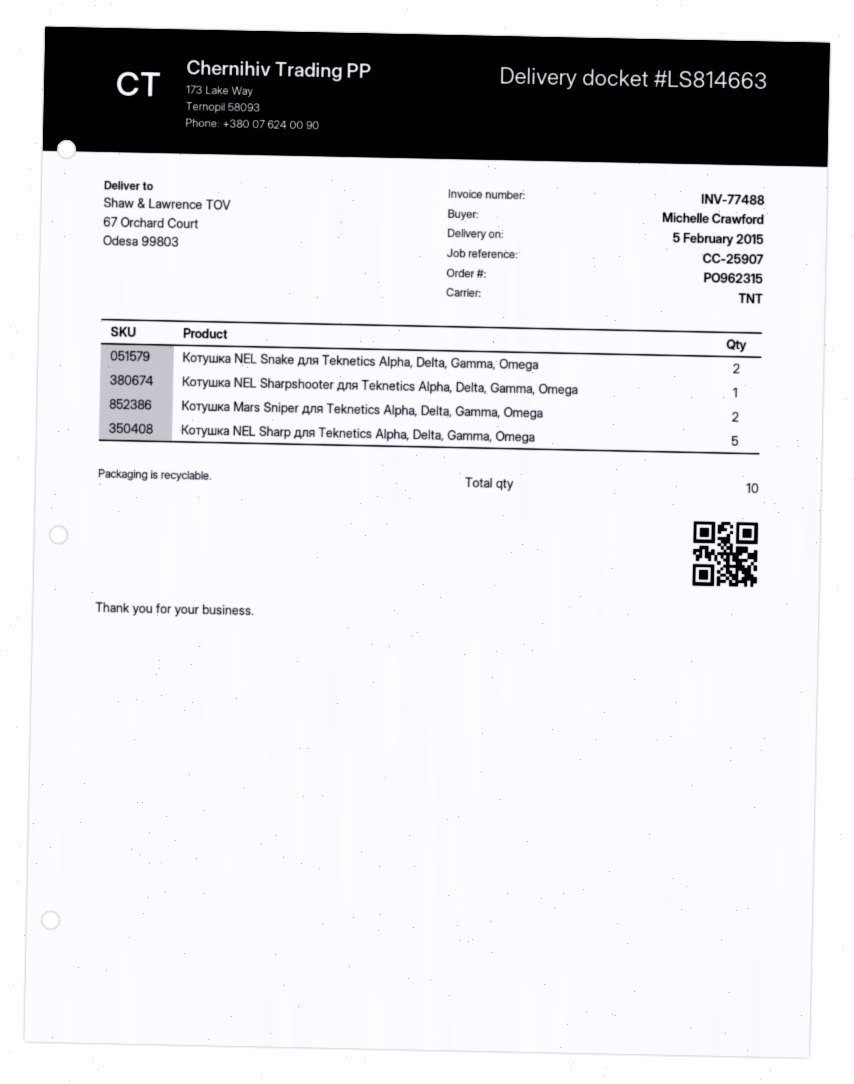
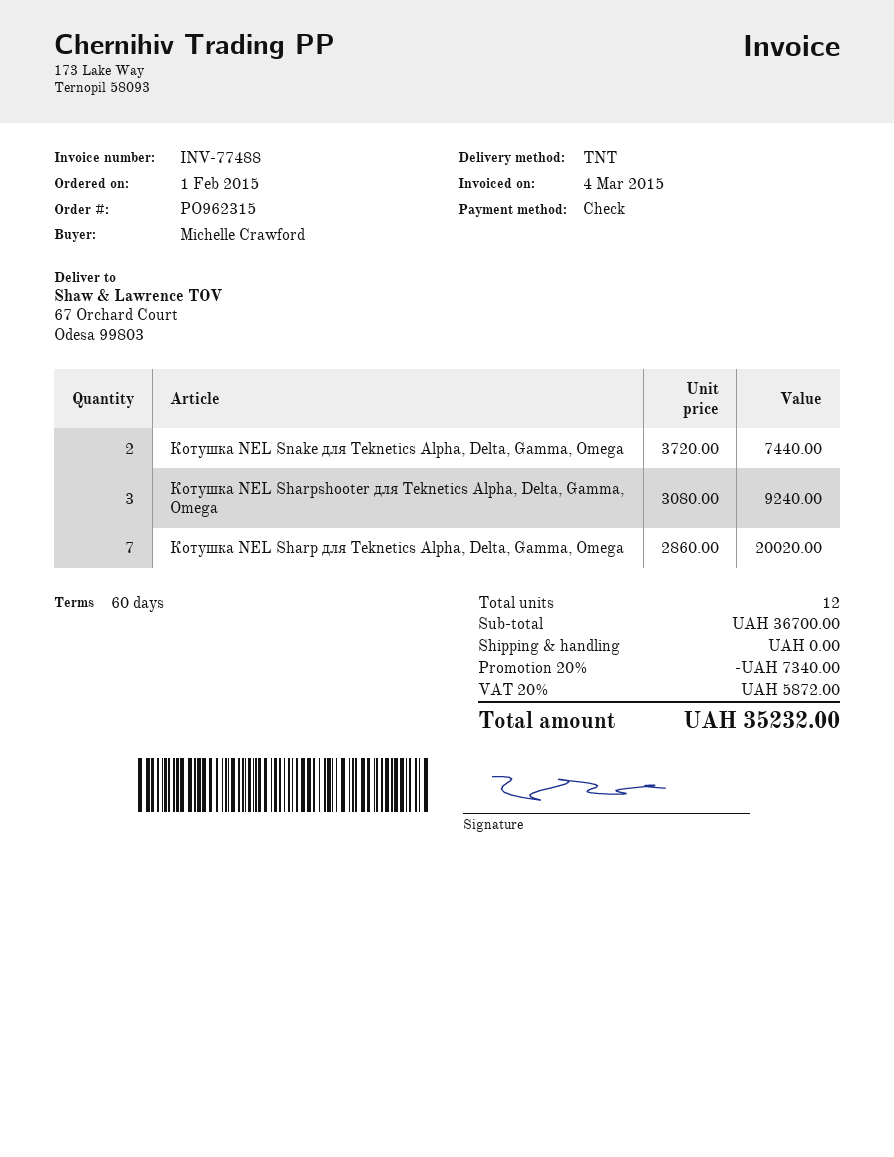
Котушка NEL Sharpshooter для Teknetics Alpha, Delta, Gamma, Omega: 1 -> 3
Котушка Mars Sniper для Teknetics Alpha, Delta, Gamma, Omega: 2 -> none
Котушка NEL Sharp для Teknetics Alpha, Delta, Gamma, Omega: 5 -> 7
total quantity: 10 -> 12

